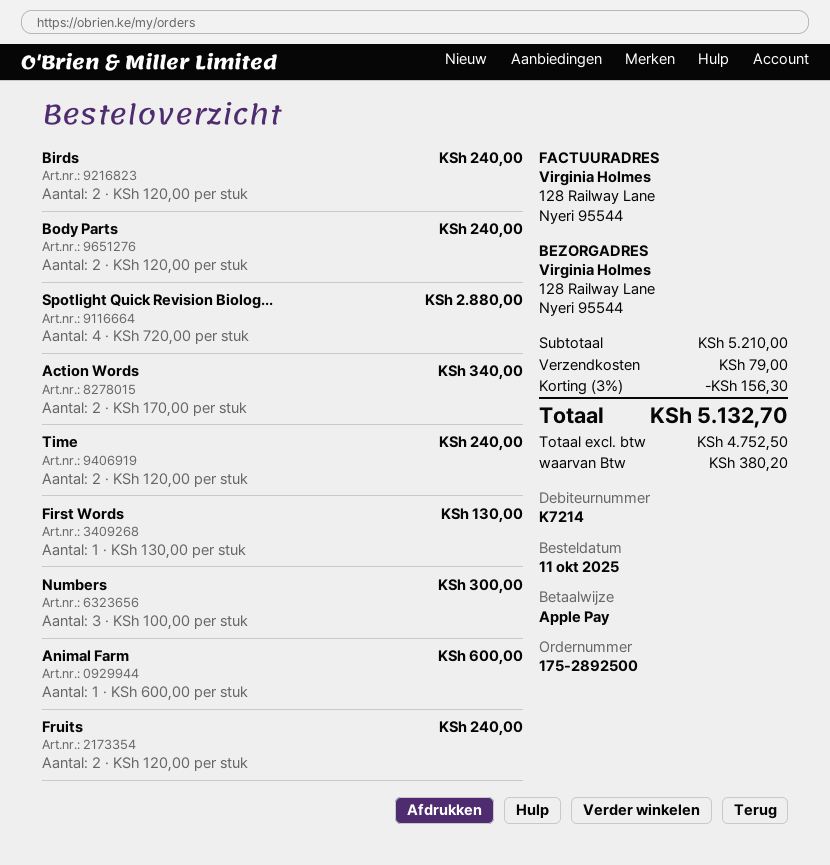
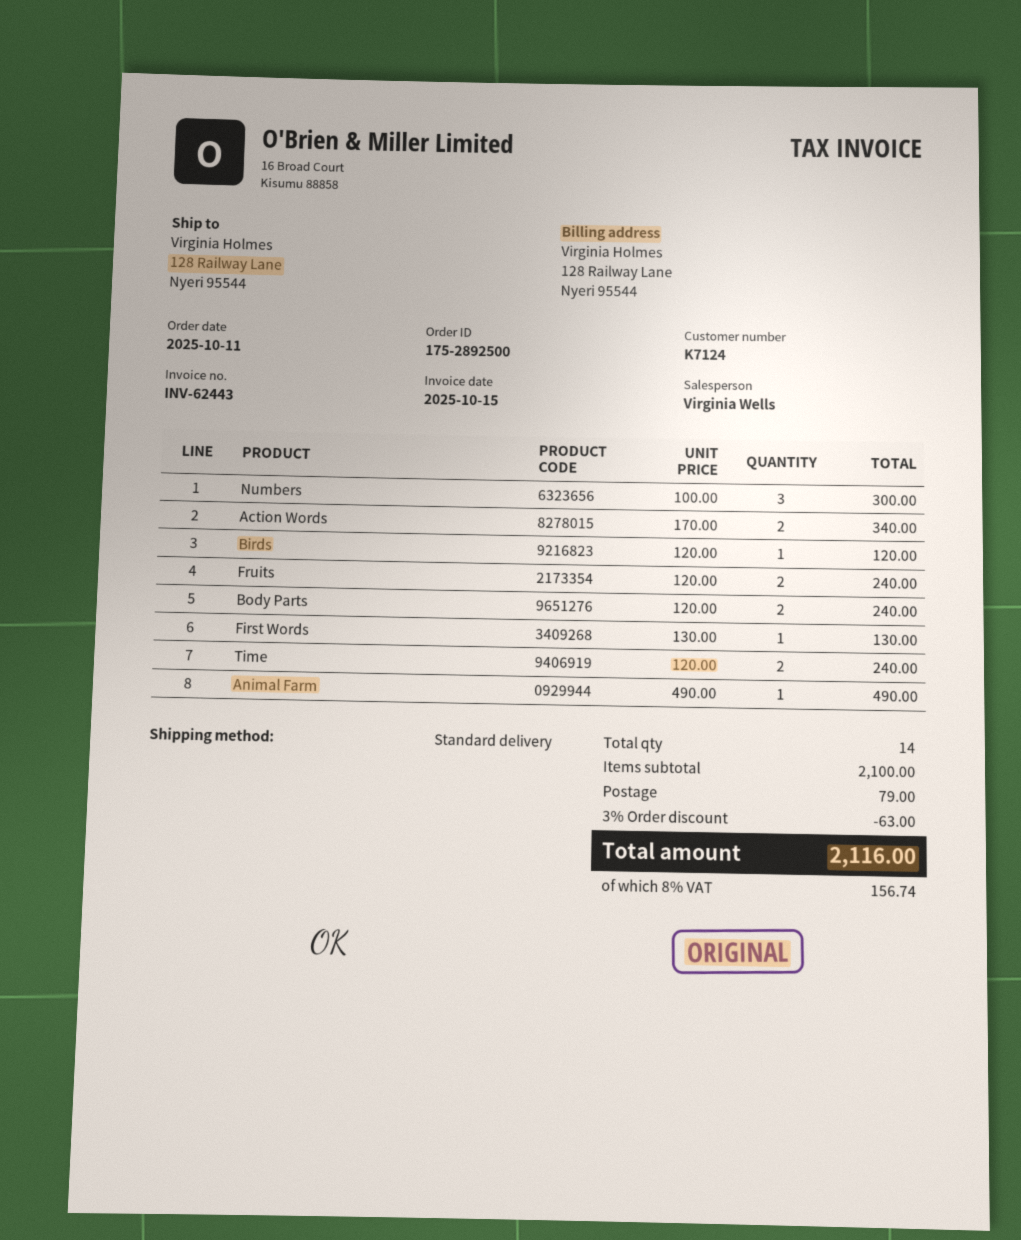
customer number: K7214 -> K7124
Birds: 2 x 120.00 = 240.00 -> 1 x 120.00 = 120.00
Spotlight Quick Revision Biolog...: 4 x 720.00 = 2880.00 -> none
Animal Farm: 1 x 600.00 = 600.00 -> 1 x 490.00 = 490.00
subtotal: 5210.00 -> 2100.00
discount: 3% = 156.30 -> 3% = 63.00
tax: 380.20 -> 156.74
total: 5132.70 -> 2116.00

